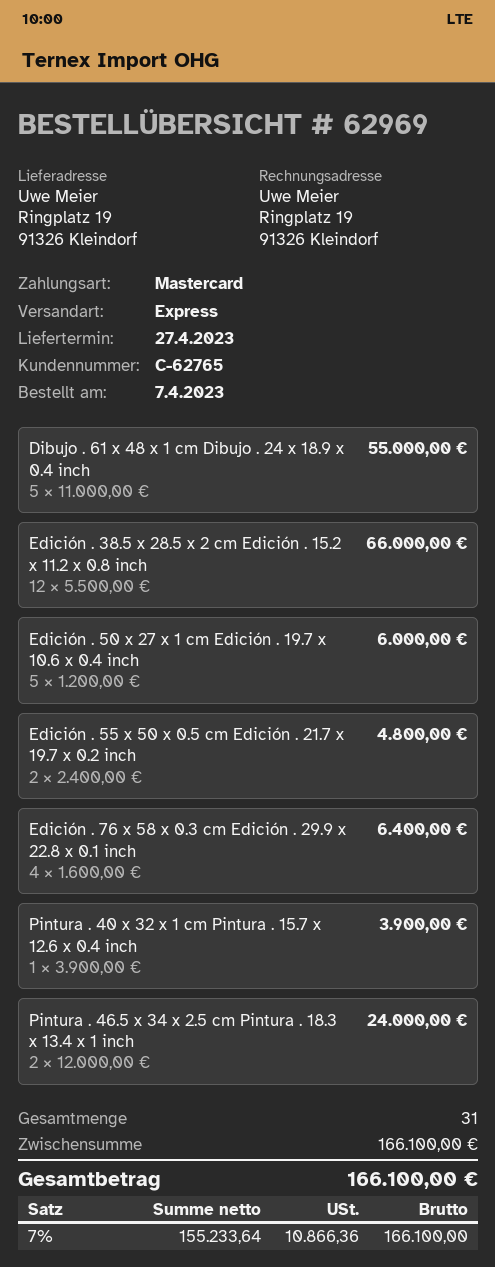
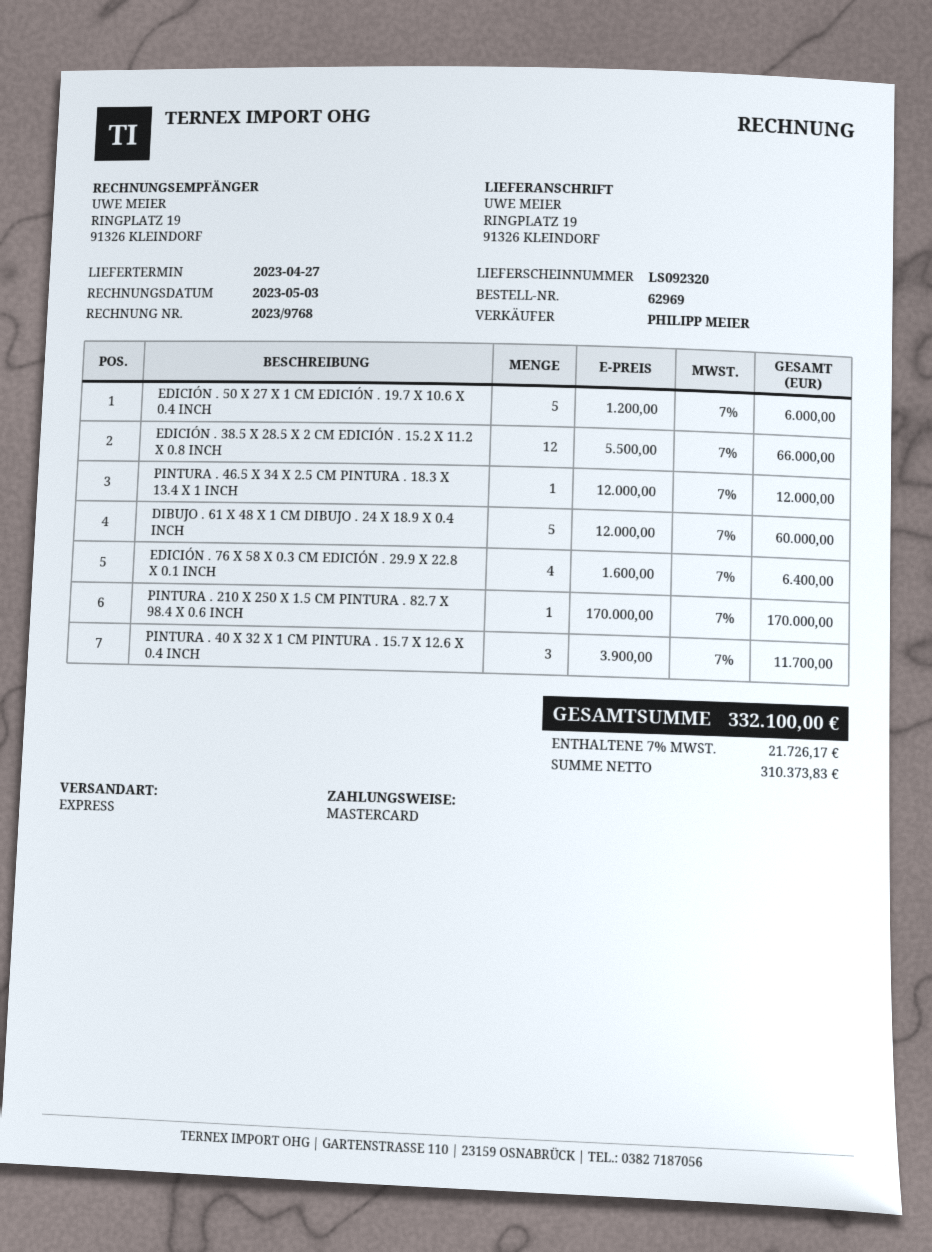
Dibujo . 61 x 48 x 1 cm Dibujo . 24 x 18.9 x 0.4 inch: 5 x 11000.00 = 55000.00 -> 5 x 12000.00 = 60000.00
Edición . 55 x 50 x 0.5 cm Edición . 21.7 x 19.7 x 0.2 inch: 2 x 2400.00 = 4800.00 -> none
Pintura . 40 x 32 x 1 cm Pintura . 15.7 x 12.6 x 0.4 inch: 1 x 3900.00 = 3900.00 -> 3 x 3900.00 = 11700.00
Pintura . 46.5 x 34 x 2.5 cm Pintura . 18.3 x 13.4 x 1 inch: 2 x 12000.00 = 24000.00 -> 1 x 12000.00 = 12000.00
PINTURA . 210 X 250 X 1.5 CM PINTURA . 82.7 X 98.4 X 0.6 INCH: none -> 1 x 170000.00 = 170000.00
net: 155233.64 -> 310373.83
tax: 7% = 10866.36 -> 7% = 21726.17
total: 166100.00 -> 332100.00

